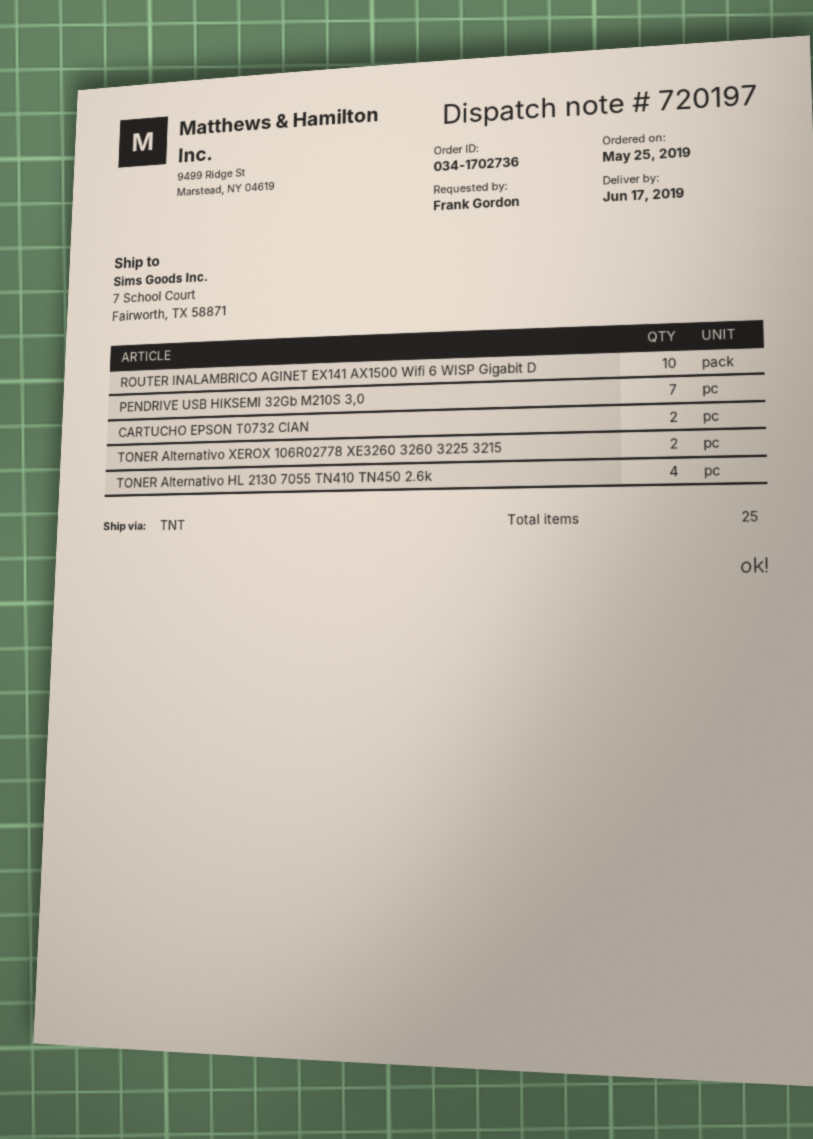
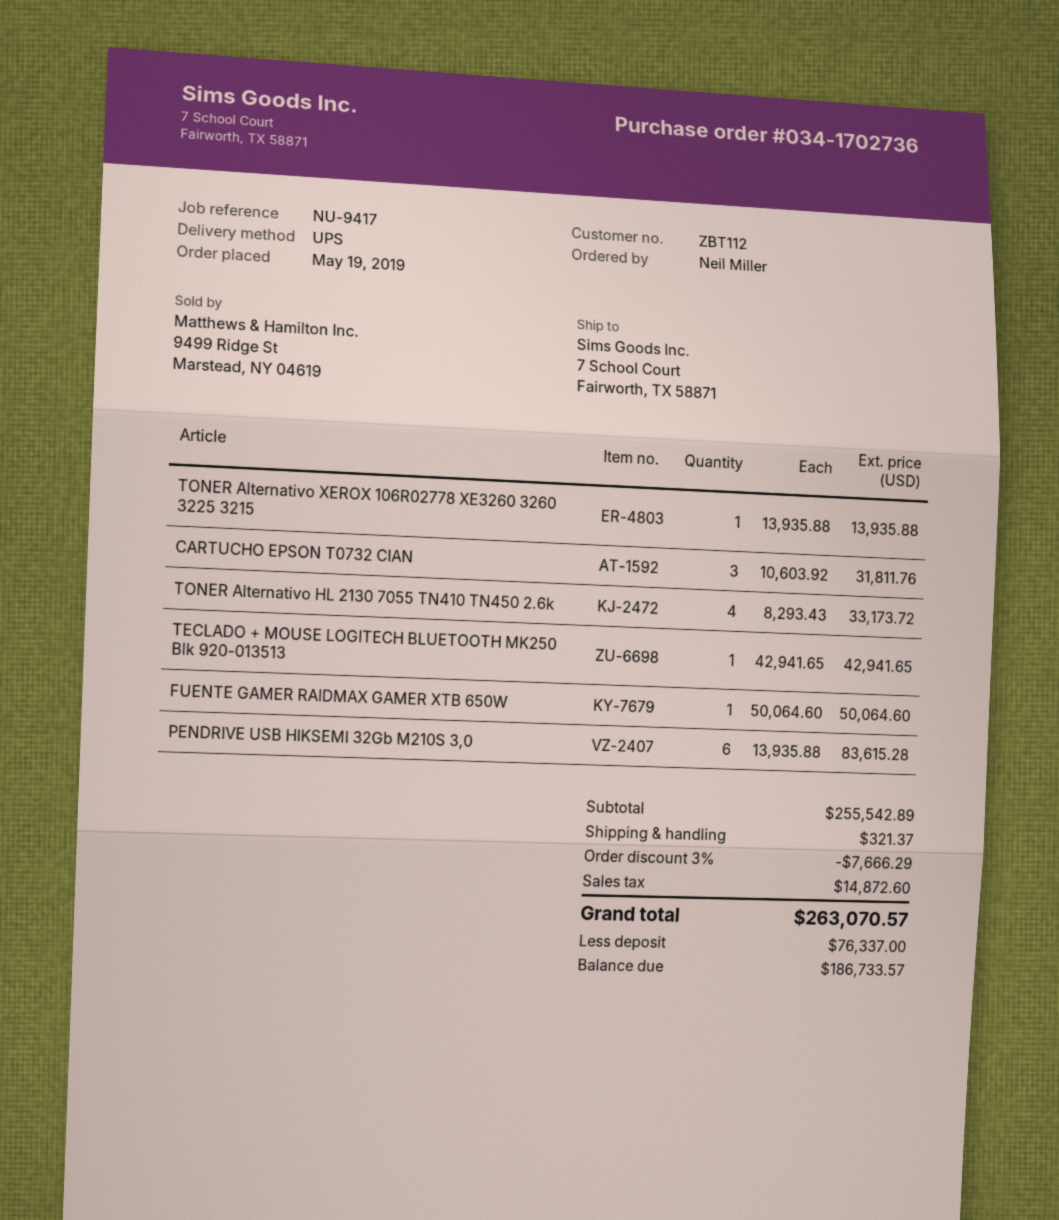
order date: 2019-05-25 -> 2019-05-19
ordered by: Frank Gordon -> Neil Miller
shipping method: TNT -> UPS
ROUTER INALAMBRICO AGINET EX141 AX1500 Wifi 6 WISP Gigabit D: 10 -> none
PENDRIVE USB HIKSEMI 32Gb M210S 3,0: 7 -> 6
CARTUCHO EPSON T0732 CIAN: 2 -> 3
TONER Alternativo XEROX 106R02778 XE3260 3260 3225 3215: 2 -> 1
TECLADO + MOUSE LOGITECH BLUETOOTH MK250 Blk 920-013513: none -> 1
FUENTE GAMER RAIDMAX GAMER XTB 650W: none -> 1

